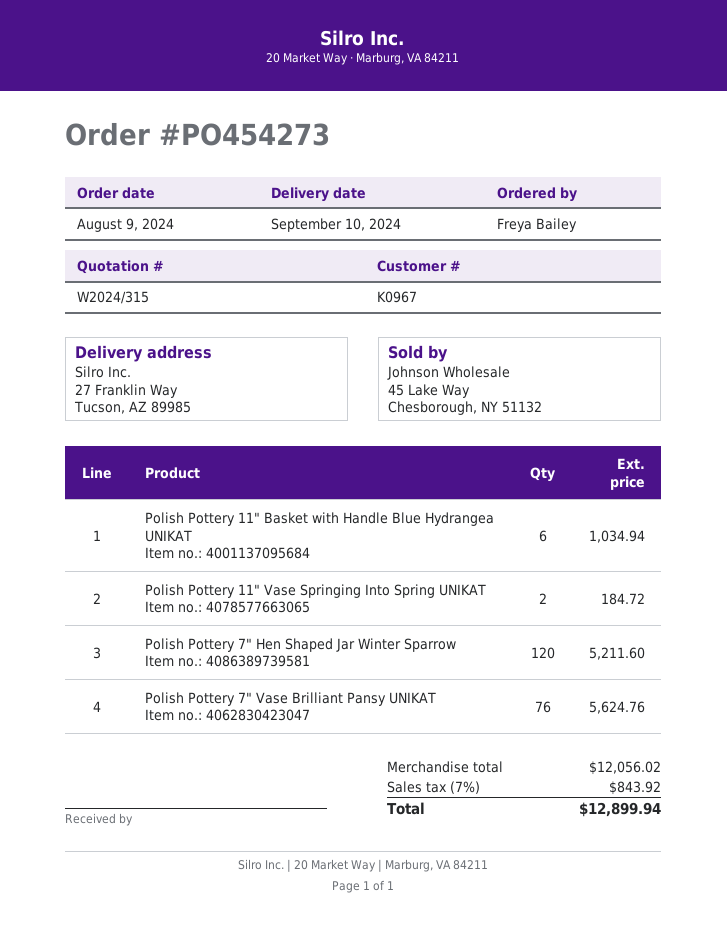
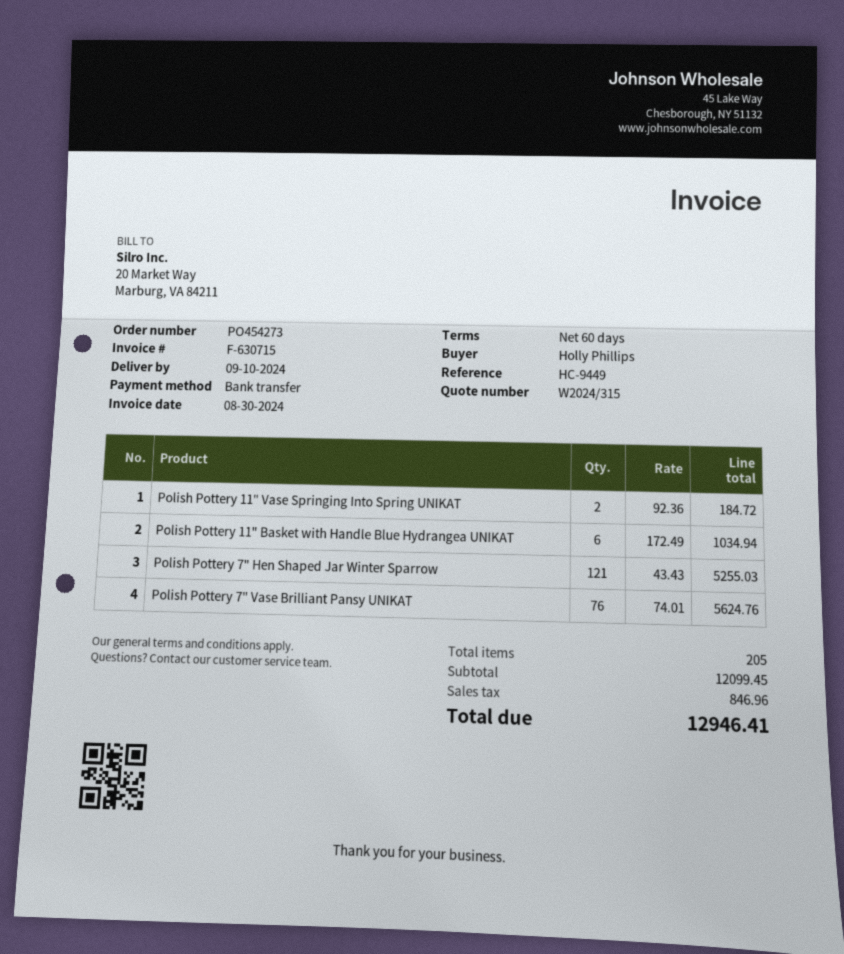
ordered by: Freya Bailey -> Holly Phillips
Polish Pottery 7" Hen Shaped Jar Winter Sparrow: 120 for 5211.60 -> 121 for 5255.03
subtotal: 12056.02 -> 12099.45
tax: 843.92 -> 846.96
total: 12899.94 -> 12946.41

